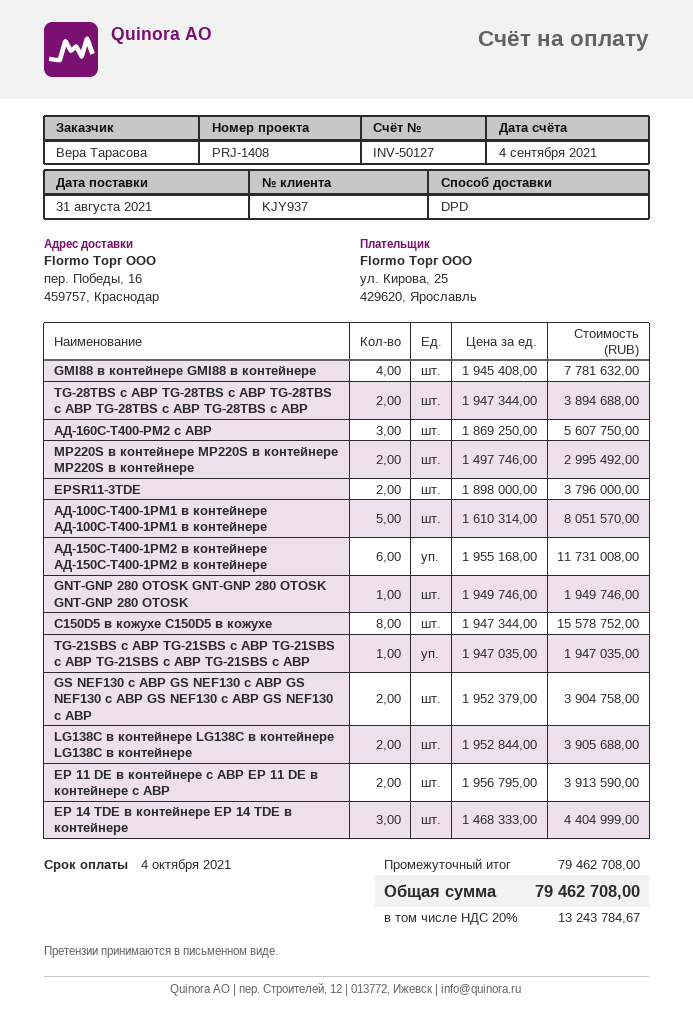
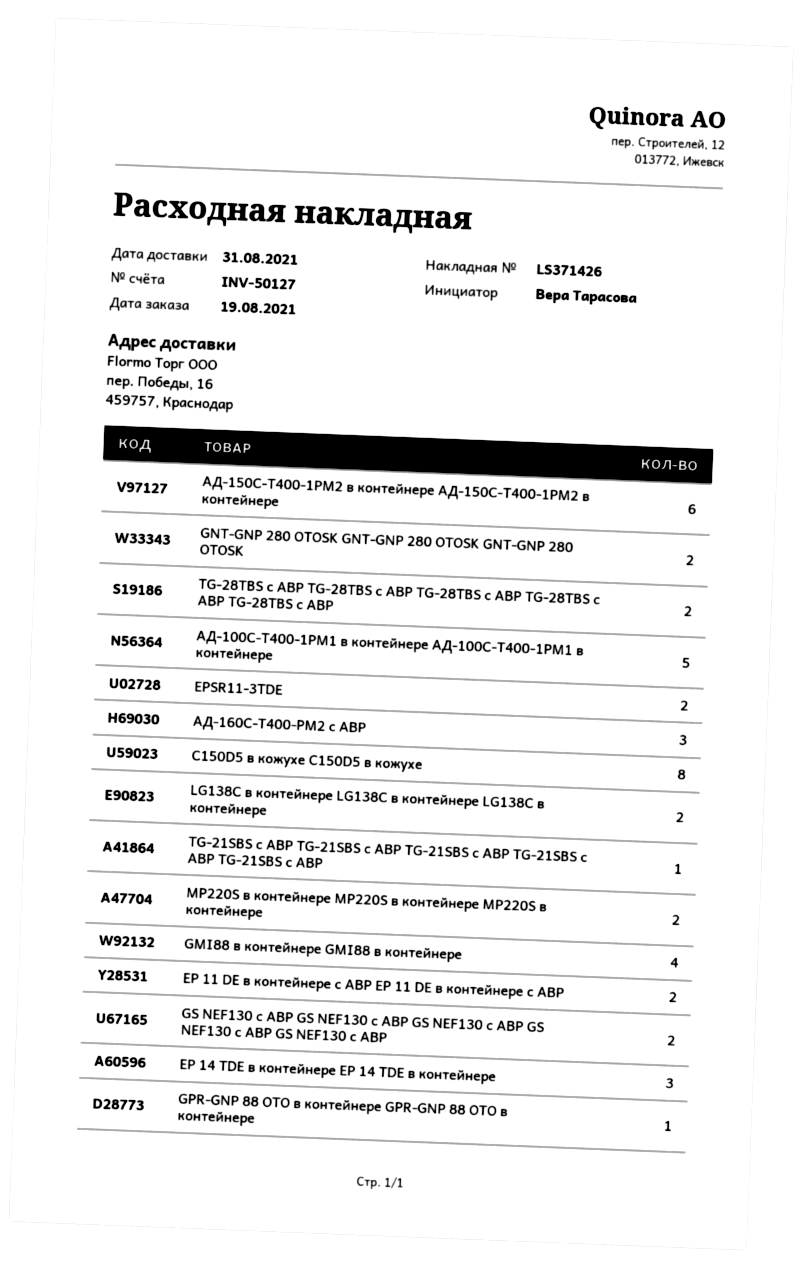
GNT-GNP 280 OTOSK GNT-GNP 280 OTOSK GNT-GNP 280 OTOSK: 1 -> 2
GPR-GNP 88 OTO в контейнере GPR-GNP 88 OTO в контейнере: none -> 1

